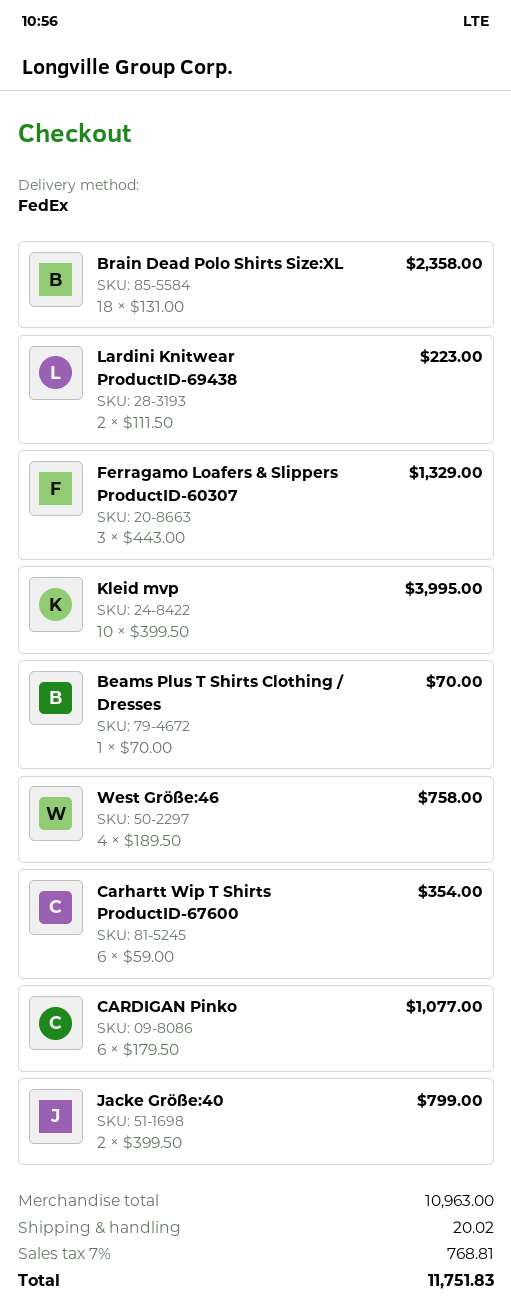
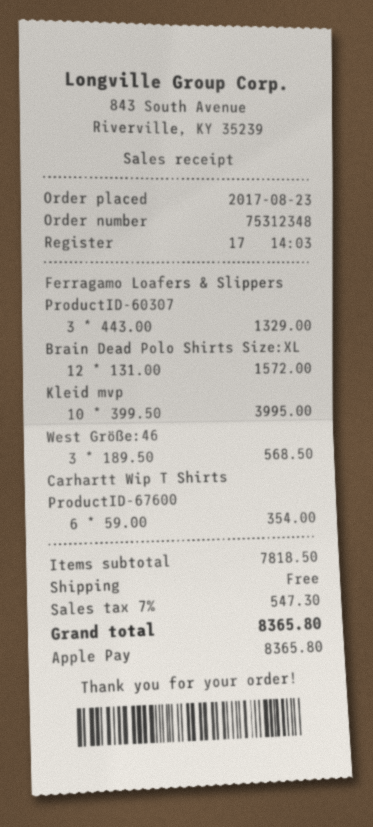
Brain Dead Polo Shirts Size:XL: 18 x 131.00 = 2358.00 -> 12 x 131.00 = 1572.00
Lardini Knitwear ProductID-69438: 2 x 111.50 = 223.00 -> none
Beams Plus T Shirts Clothing / Dresses: 1 x 70.00 = 70.00 -> none
West Größe:46: 4 x 189.50 = 758.00 -> 3 x 189.50 = 568.50
CARDIGAN Pinko: 6 x 179.50 = 1077.00 -> none
Jacke Größe:40: 2 x 399.50 = 799.00 -> none
subtotal: 10963.00 -> 7818.50
shipping: 20.02 -> 0.00
tax: 7% = 768.81 -> 7% = 547.30
total: 11751.83 -> 8365.80

